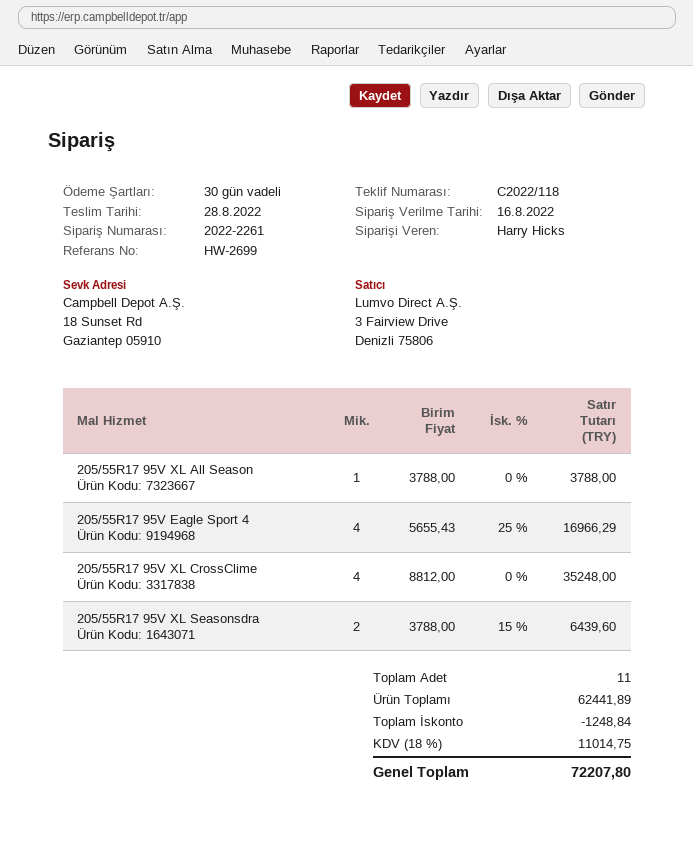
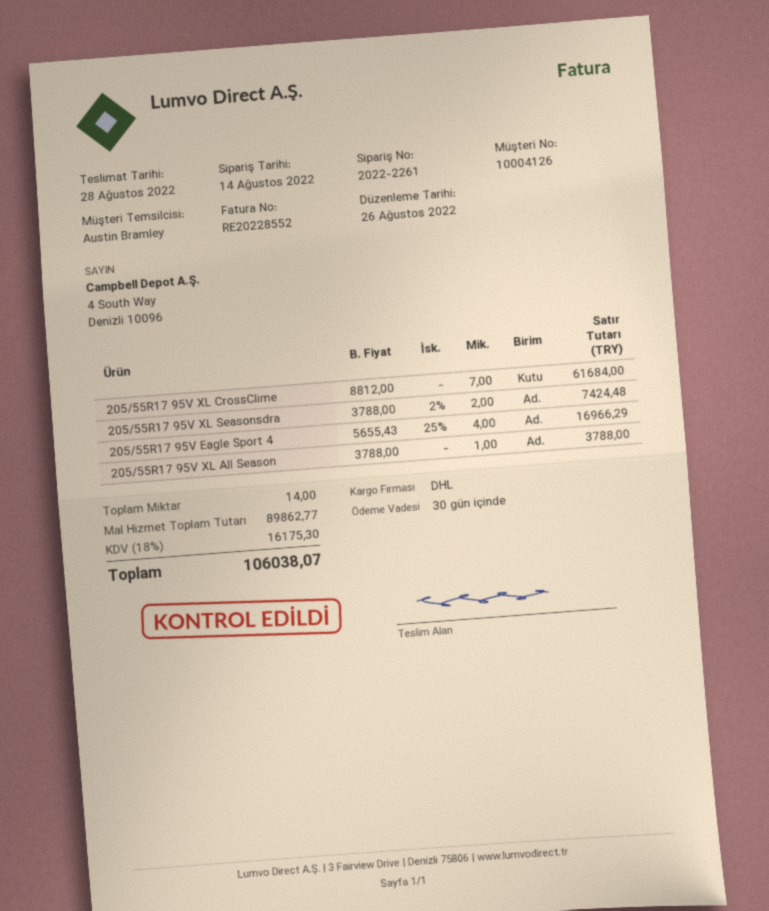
order date: 2022-08-16 -> 2022-08-14
205/55R17 95V XL CrossClime: 4 x 8812.00 = 35248.00 -> 7 x 8812.00 = 61684.00
205/55R17 95V XL Seasonsdra: 2 x 3788.00 - 15% = 6439.60 -> 2 x 3788.00 - 2% = 7424.48
total quantity: 11 -> 14
subtotal: 62441.89 -> 89862.77
discount: 1248.84 -> none
tax: 18% = 11014.75 -> 18% = 16175.30
total: 72207.80 -> 106038.07

